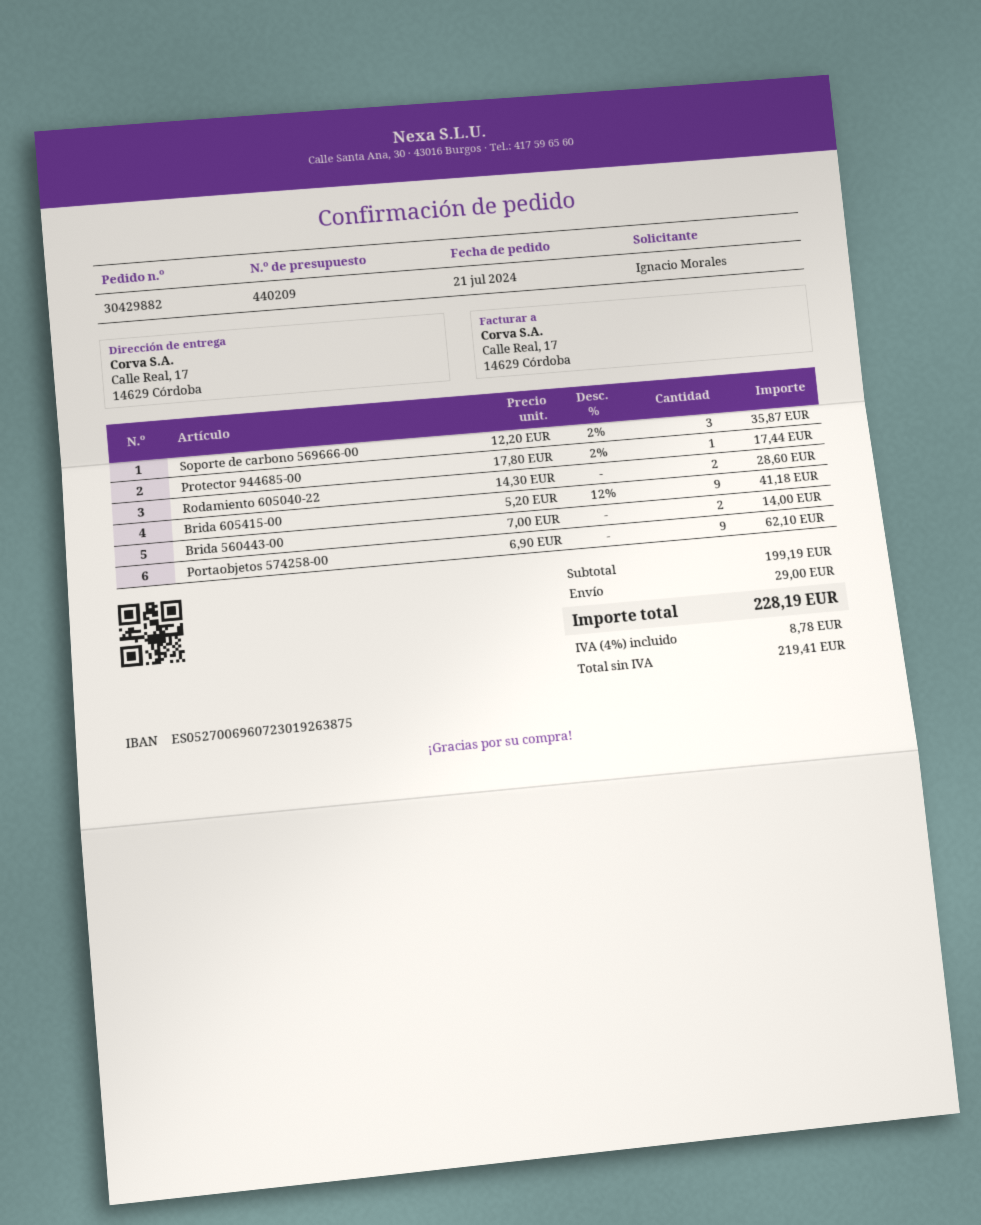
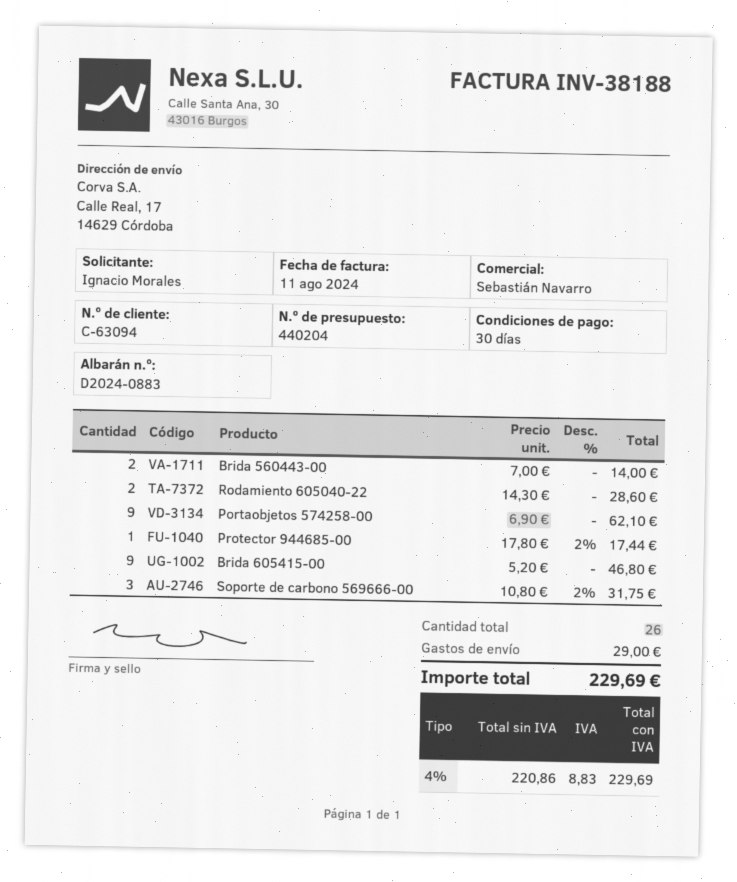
quote number: 440209 -> 440204
Soporte de carbono 569666-00: 3 x 12.20 - 2% = 35.87 -> 3 x 10.80 - 2% = 31.75
Brida 605415-00: 9 x 5.20 - 12% = 41.18 -> 9 x 5.20 = 46.80
net: 219.41 -> 220.86
tax: 4% = 8.78 -> 4% = 8.83
total: 228.19 -> 229.69

